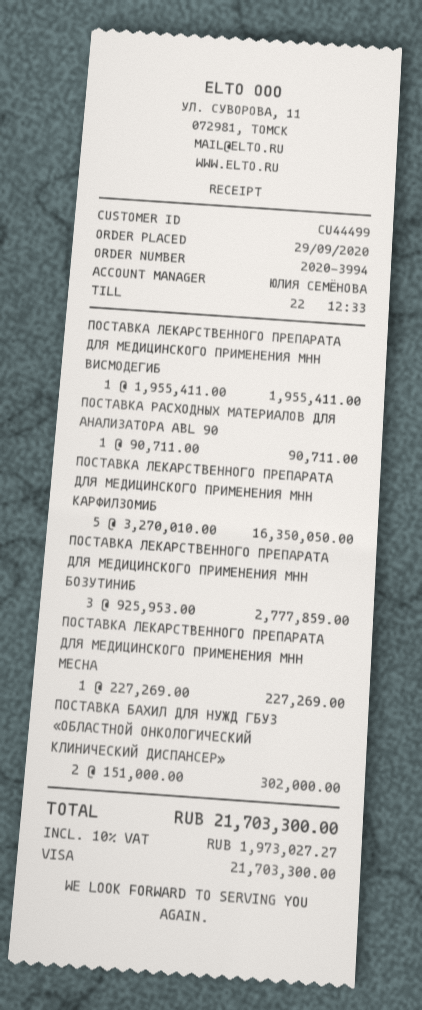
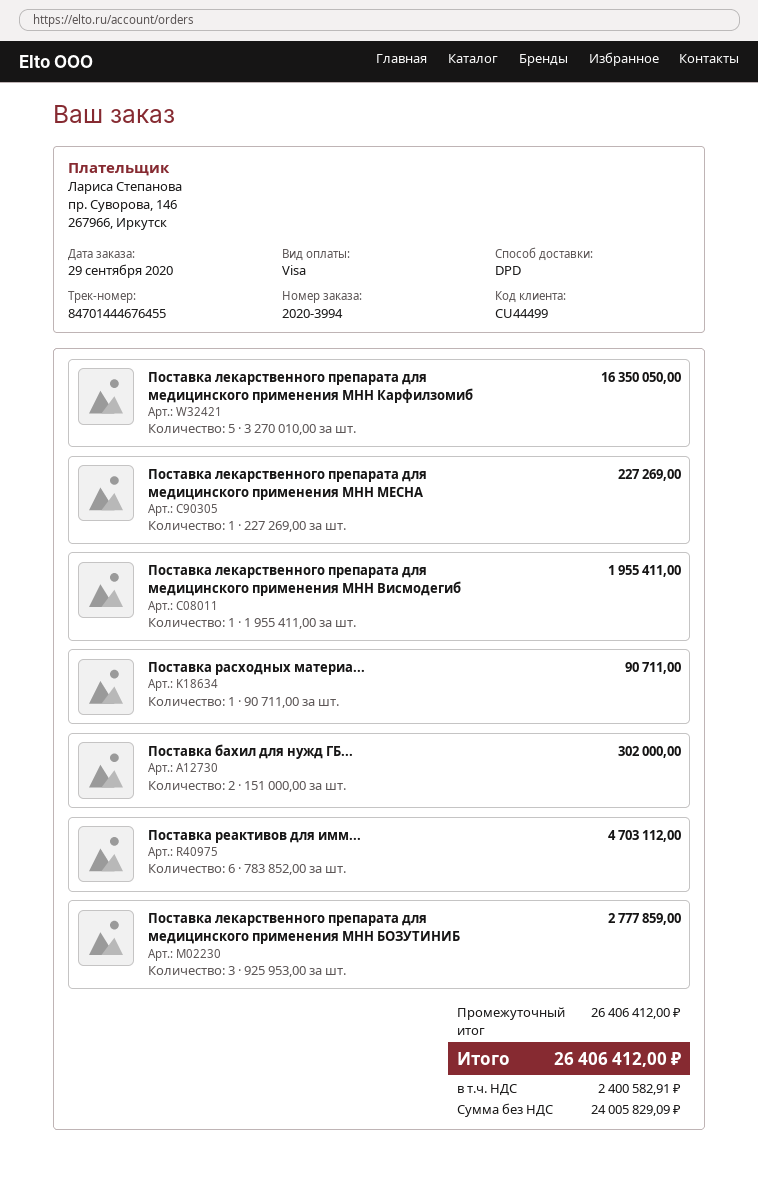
Поставка реактивов для имм...: none -> 6 x 783852.00 = 4703112.00
tax: 1973027.27 -> 2400582.91
total: 21703300.00 -> 26406412.00

